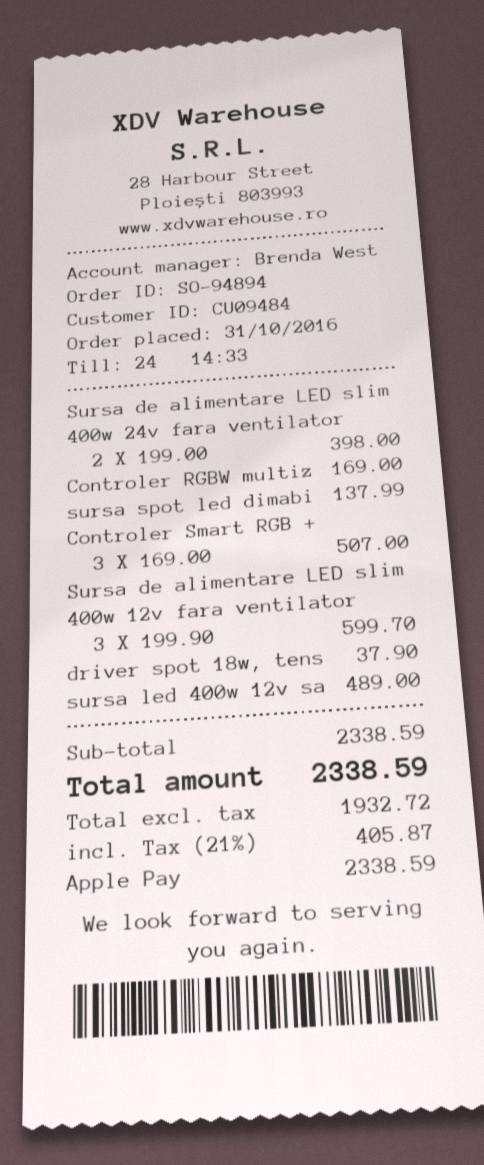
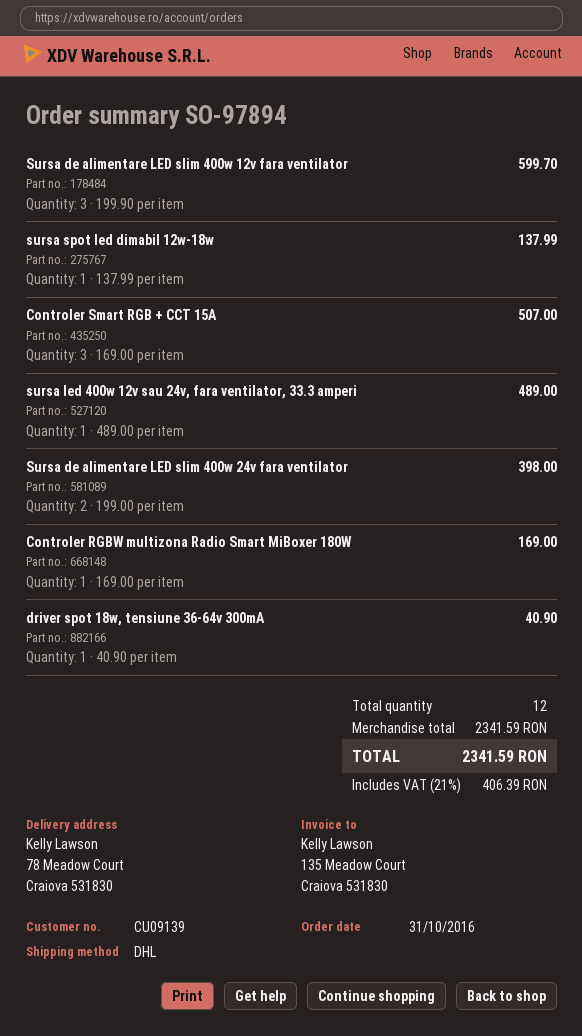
order number: SO-94894 -> SO-97894
customer number: CU09484 -> CU09139
driver spot 18w, tens: 1 x 37.90 = 37.90 -> 1 x 40.90 = 40.90
subtotal: 2338.59 -> 2341.59
tax: 21% = 405.87 -> 21% = 406.39
total: 2338.59 -> 2341.59

